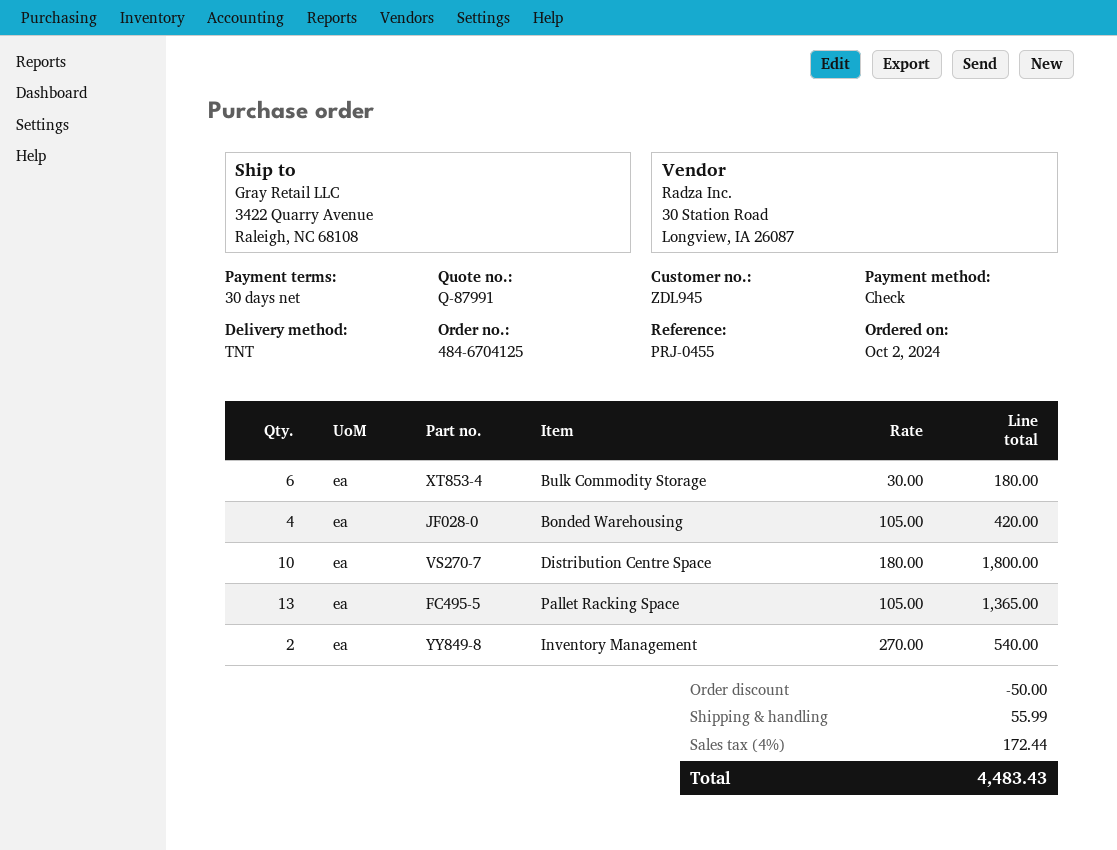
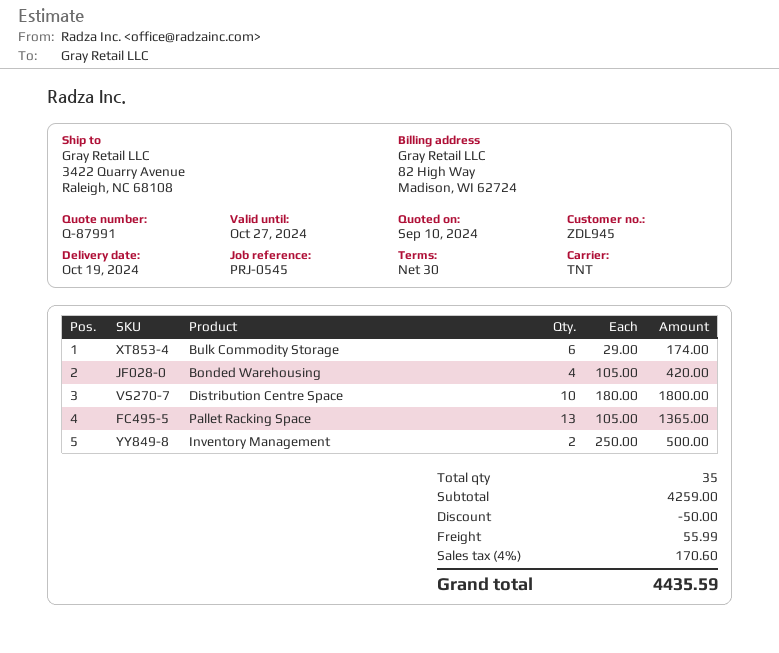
reference: PRJ-0455 -> PRJ-0545
Bulk Commodity Storage: 6 x 30.00 = 180.00 -> 6 x 29.00 = 174.00
Inventory Management: 2 x 270.00 = 540.00 -> 2 x 250.00 = 500.00
tax: 4% = 172.44 -> 4% = 170.60
total: 4483.43 -> 4435.59

